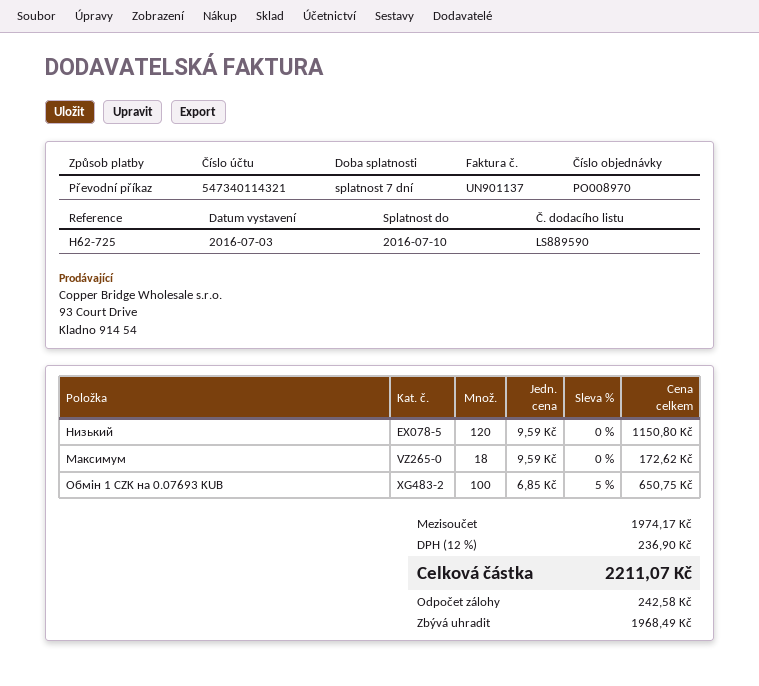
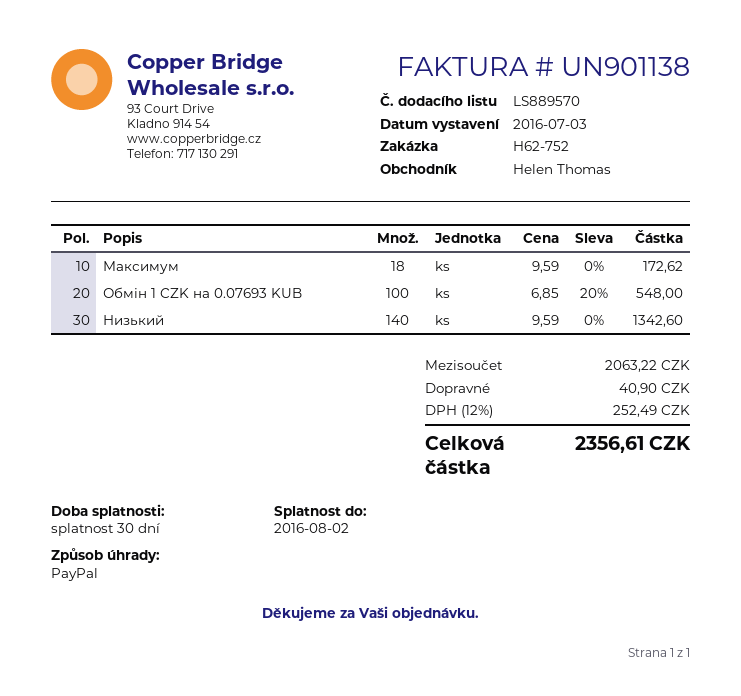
delivery note number: LS889590 -> LS889570
invoice number: UN901137 -> UN901138
payment terms: 7 days -> 30 days
due date: 2016-07-10 -> 2016-08-02
reference: H62-725 -> H62-752
payment method: bank transfer -> PayPal
Низький: 120 x 9.59 = 1150.80 -> 140 x 9.59 = 1342.60
Обмін 1 CZK на 0.07693 KUB: 100 x 6.85 - 5% = 650.75 -> 100 x 6.85 - 20% = 548.00
subtotal: 1974.17 -> 2063.22
shipping: none -> 40.90
tax: 12% = 236.90 -> 12% = 252.49
total: 2211.07 -> 2356.61

